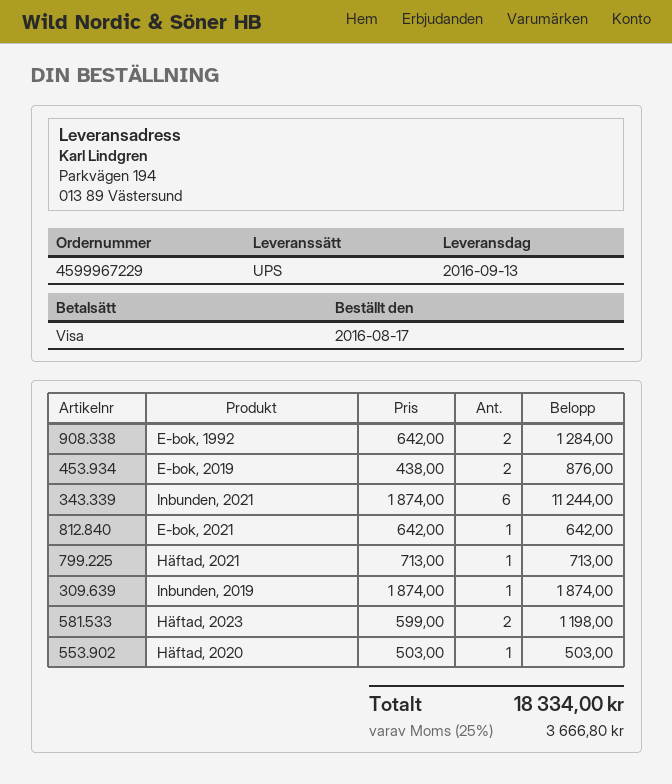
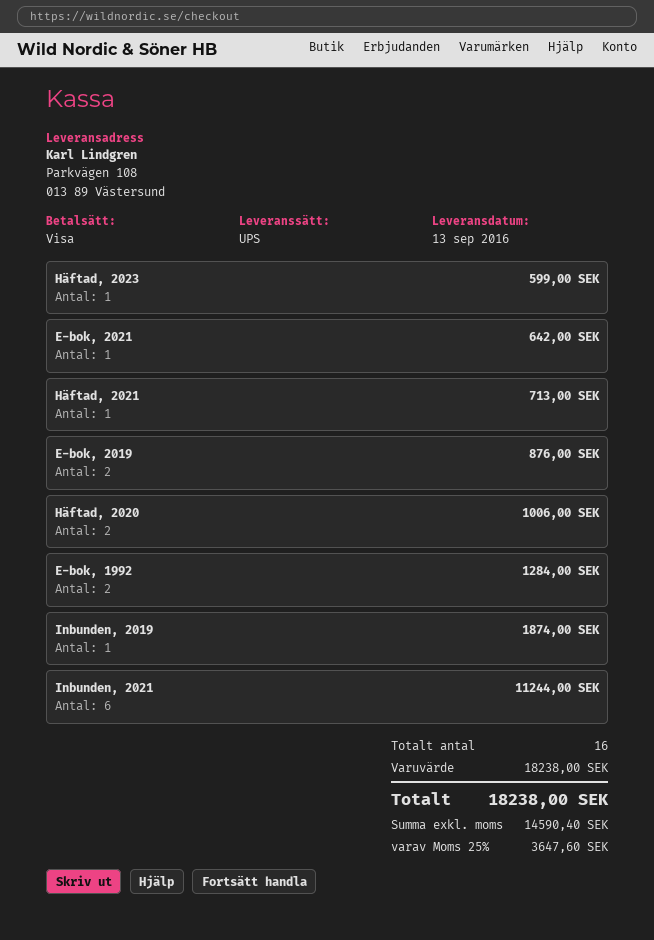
ship to: Parkvägen 194, 013 89 Västersund -> Parkvägen 108, 013 89 Västersund
Häftad, 2023: 2 for 1198.00 -> 1 for 599.00
Häftad, 2020: 1 for 503.00 -> 2 for 1006.00
tax: 25% = 3666.80 -> 25% = 3647.60
total: 18334.00 -> 18238.00

